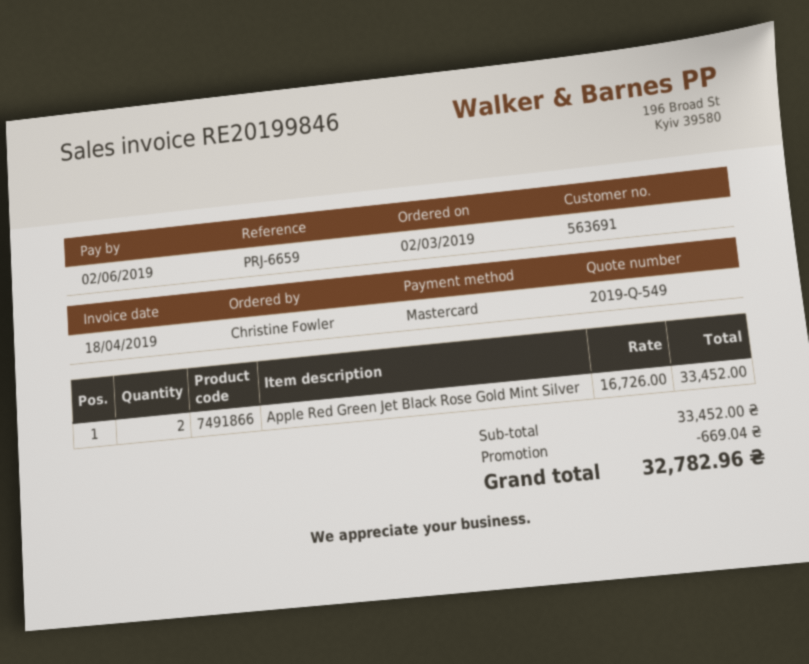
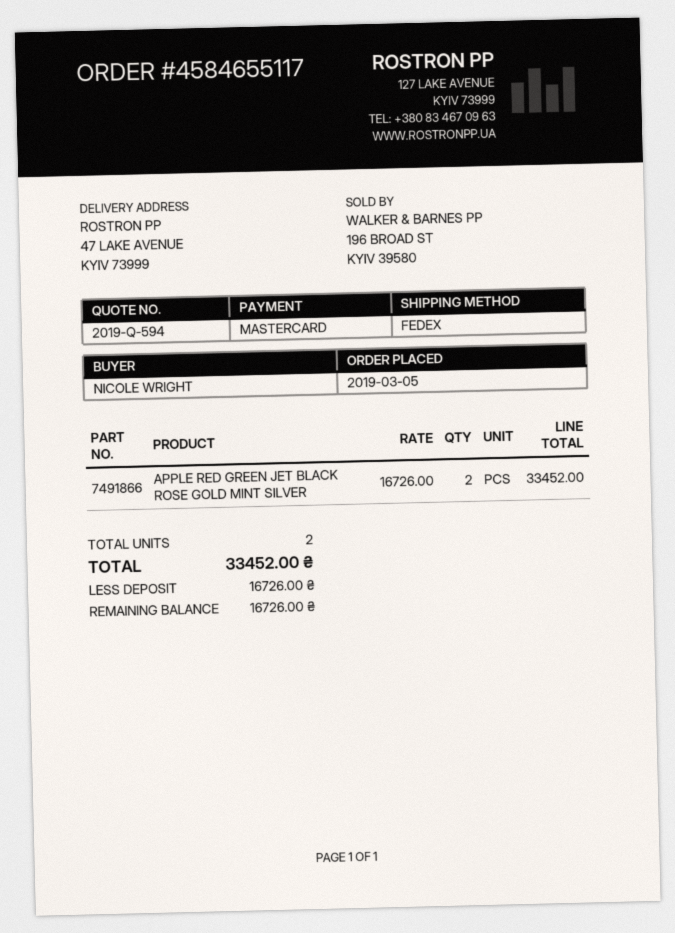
quote number: 2019-Q-549 -> 2019-Q-594
order date: 2019-03-02 -> 2019-03-05
ordered by: Christine Fowler -> NICOLE WRIGHT
discount: 669.04 -> none
total: 32782.96 -> 33452.00

